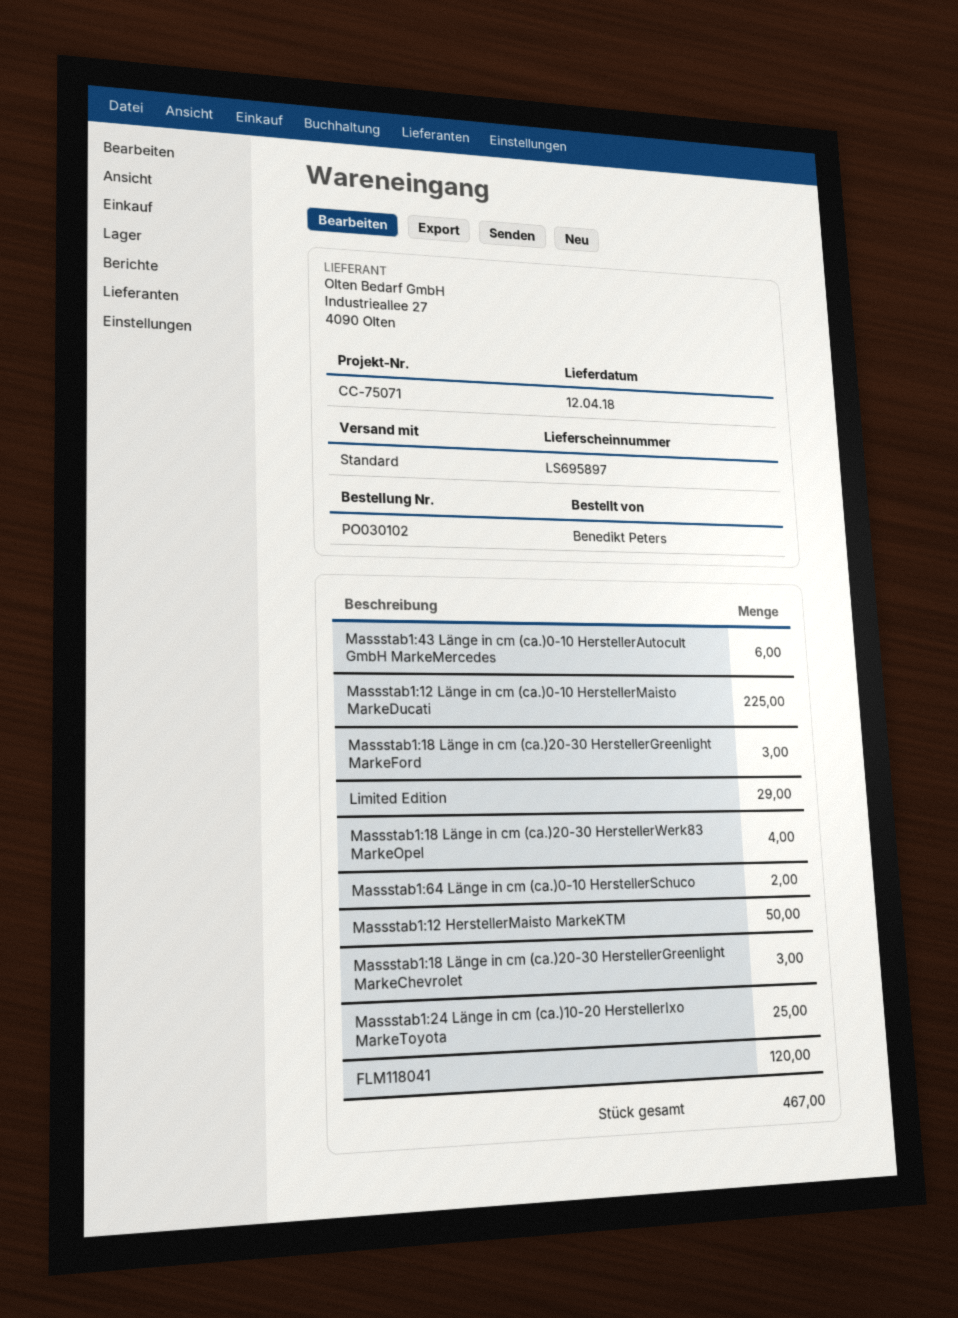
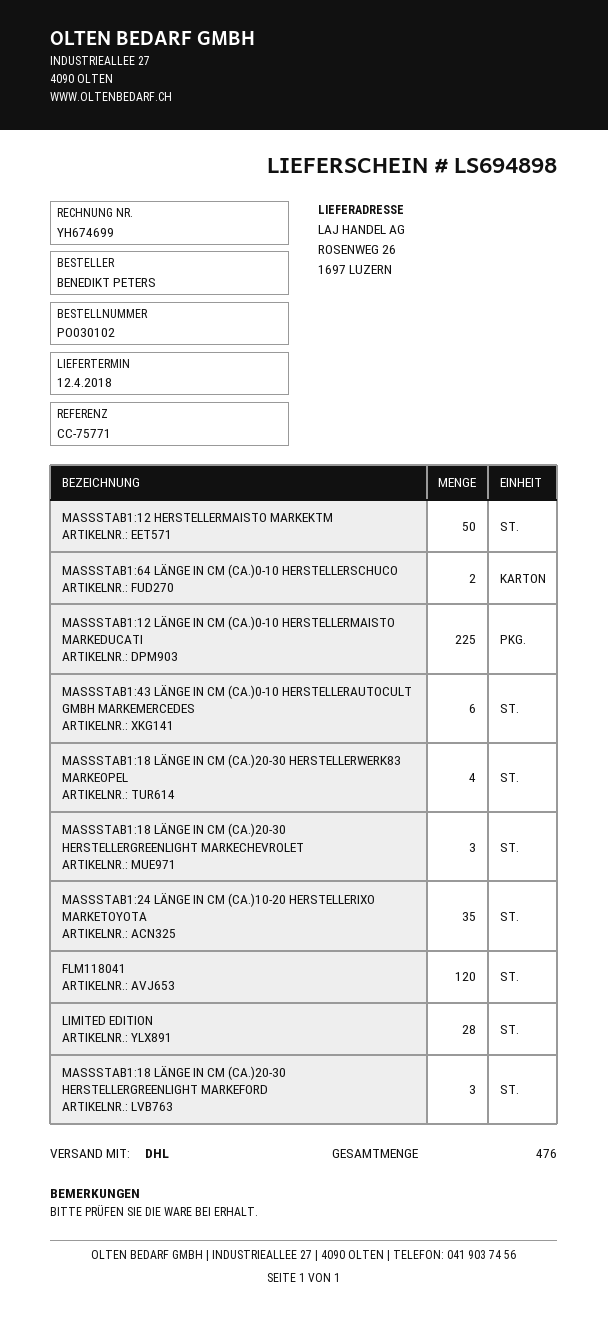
delivery note number: LS695897 -> LS694898
reference: CC-75071 -> CC-75771
shipping method: standard -> DHL
Limited Edition: 29 -> 28
Massstab1:24 Länge in cm (ca.)10-20 HerstellerIxo MarkeToyota: 25 -> 35
total quantity: 467 -> 476

